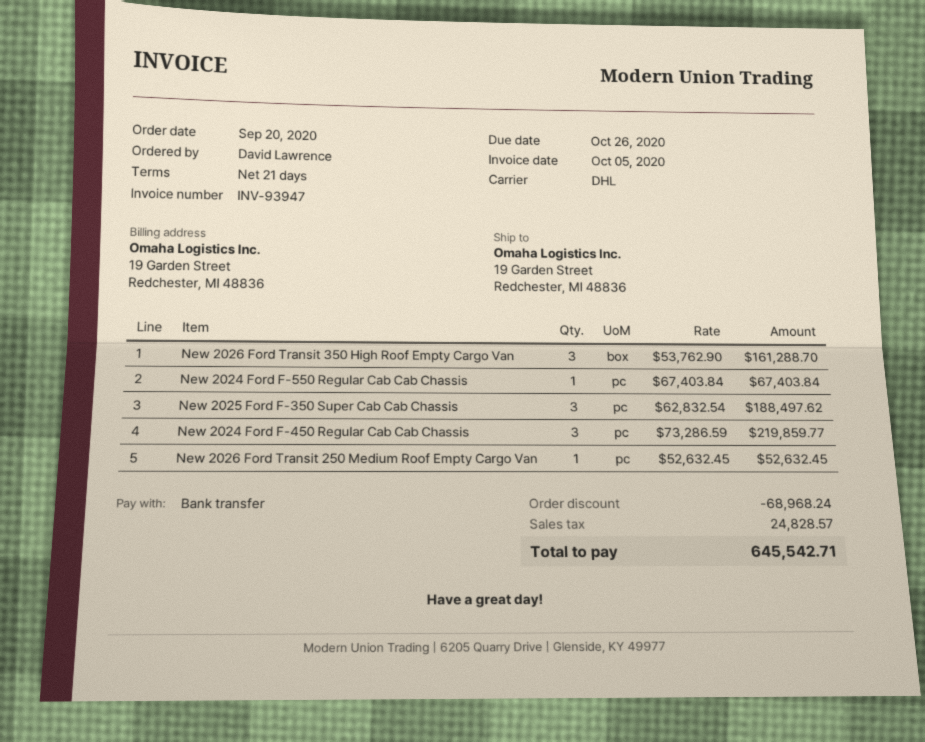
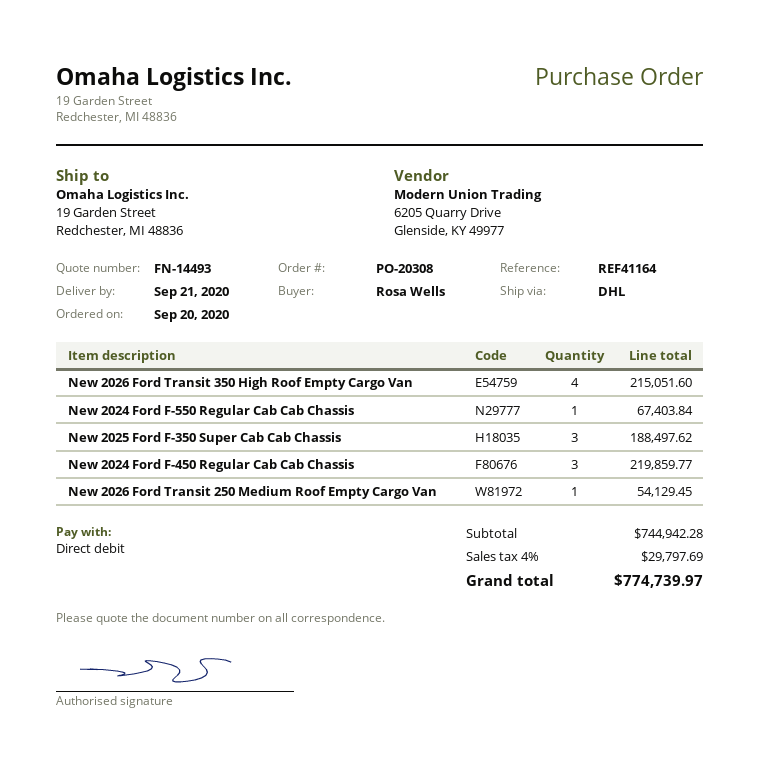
ordered by: David Lawrence -> Rosa Wells
payment method: bank transfer -> direct debit
New 2026 Ford Transit 350 High Roof Empty Cargo Van: 3 for 161288.70 -> 4 for 215051.60
New 2026 Ford Transit 250 Medium Roof Empty Cargo Van: 1 for 52632.45 -> 1 for 54129.45
discount: 68968.24 -> none
tax: 24828.57 -> 29797.69
total: 645542.71 -> 774739.97

